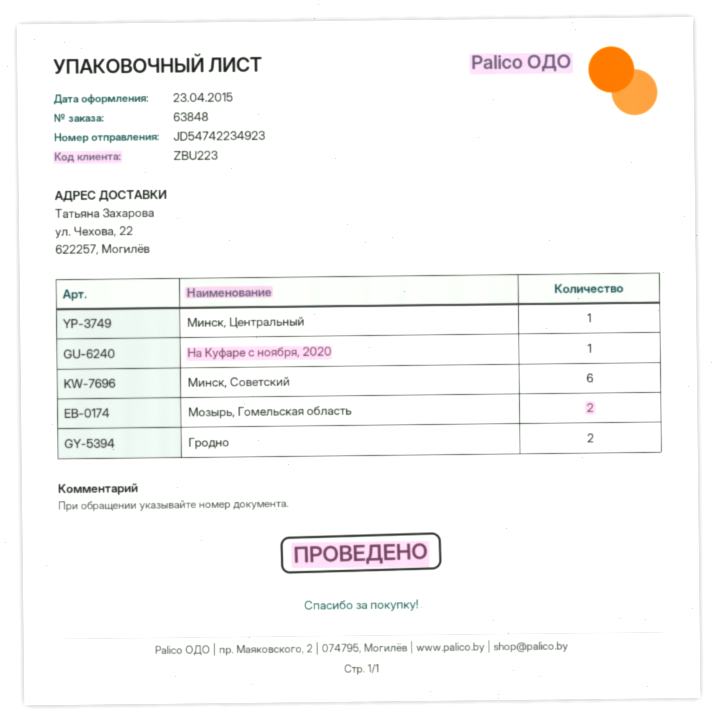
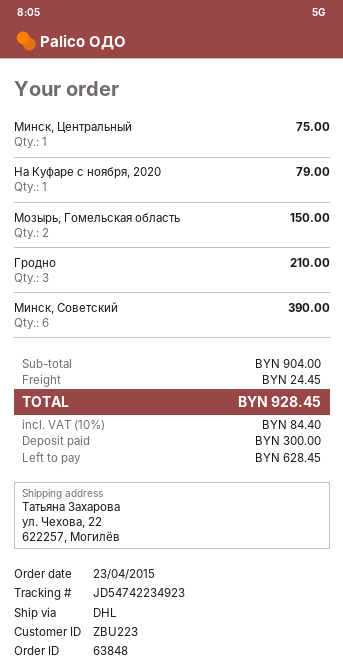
Гродно: 2 -> 3

